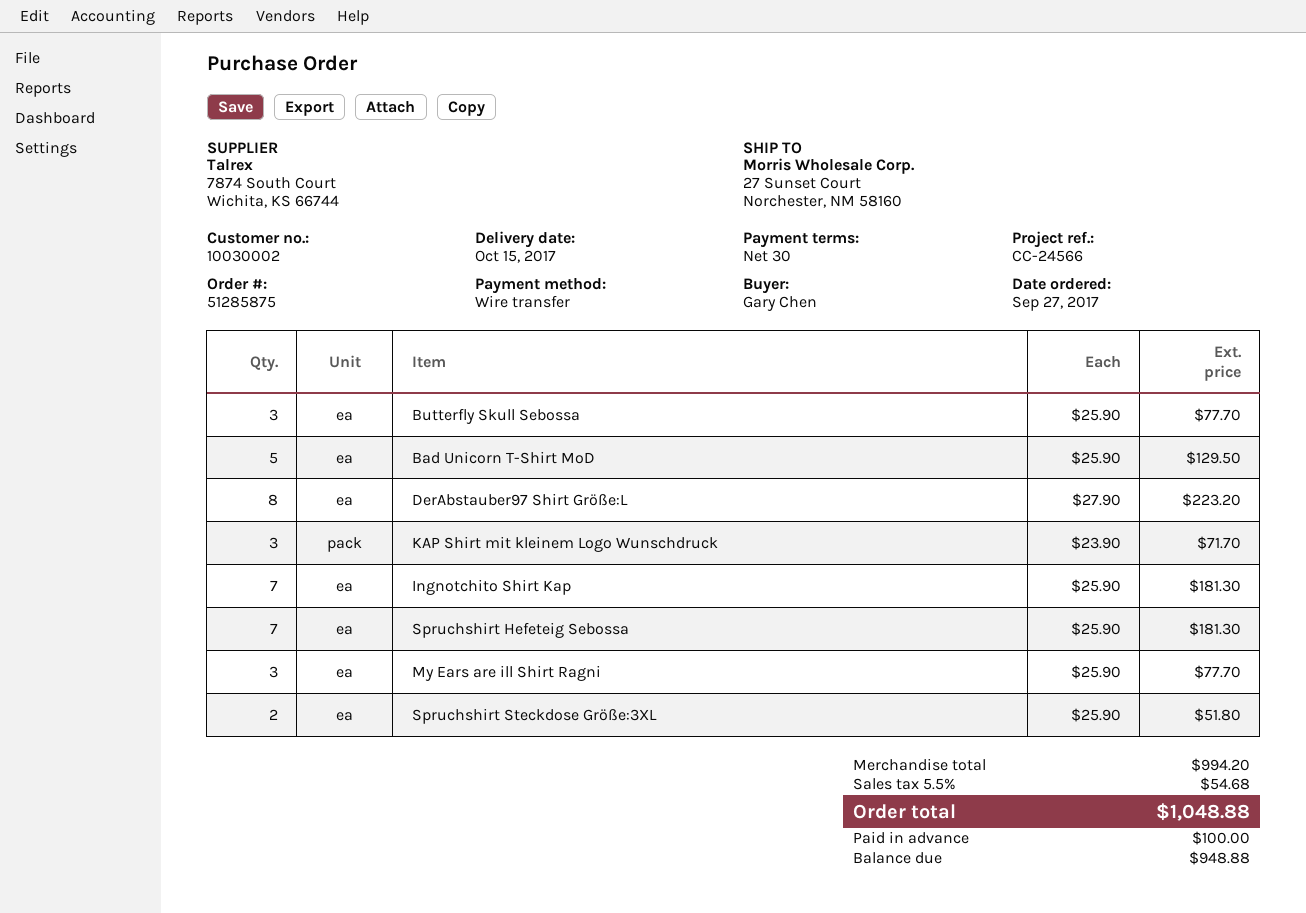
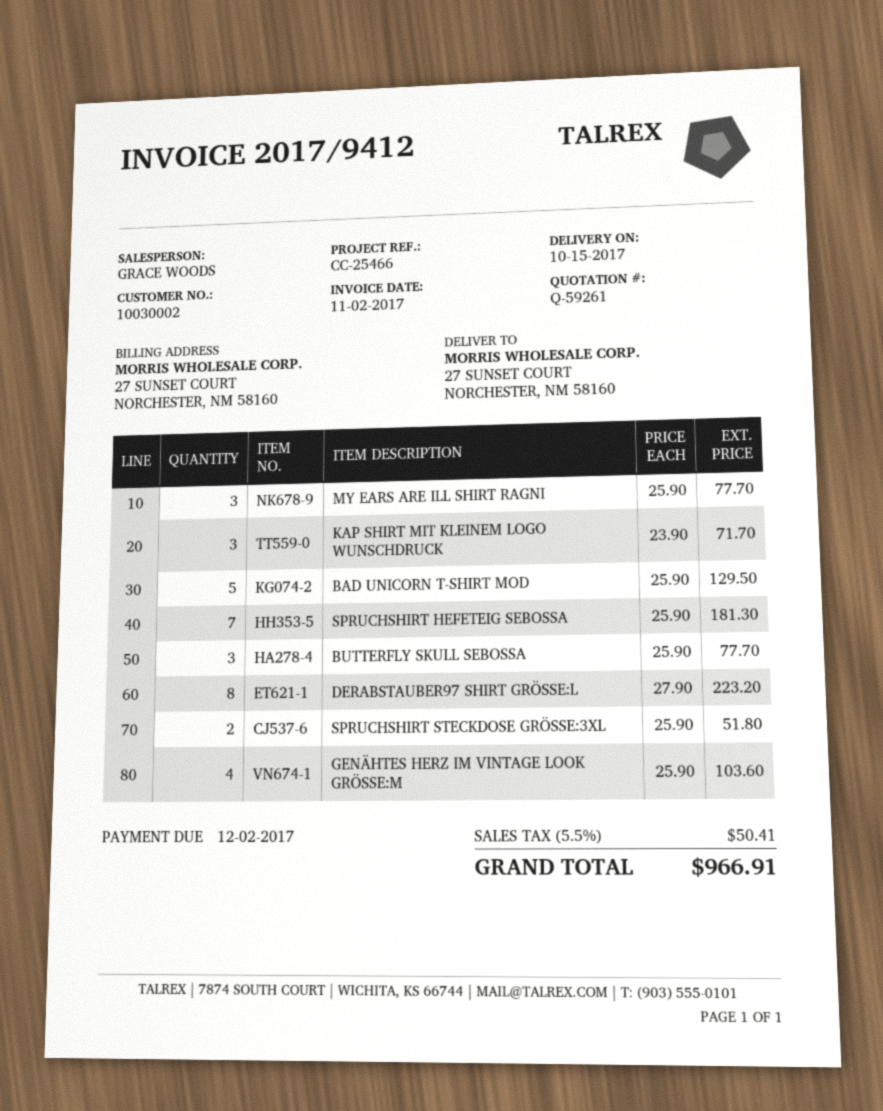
reference: CC-24566 -> CC-25466
Ingnotchito Shirt Kap: 7 x 25.90 = 181.30 -> none
GENÄHTES HERZ IM VINTAGE LOOK GRÖSSE:M: none -> 4 x 25.90 = 103.60
tax: 5.5% = 54.68 -> 5.5% = 50.41
total: 1048.88 -> 966.91

